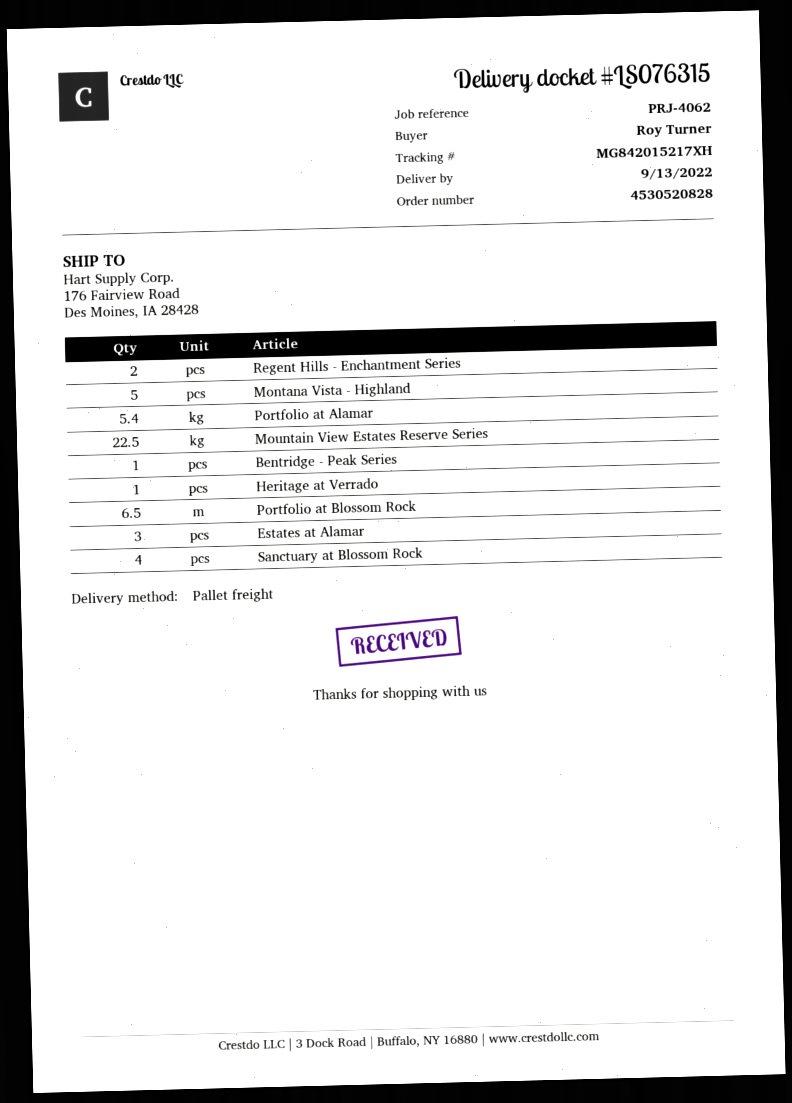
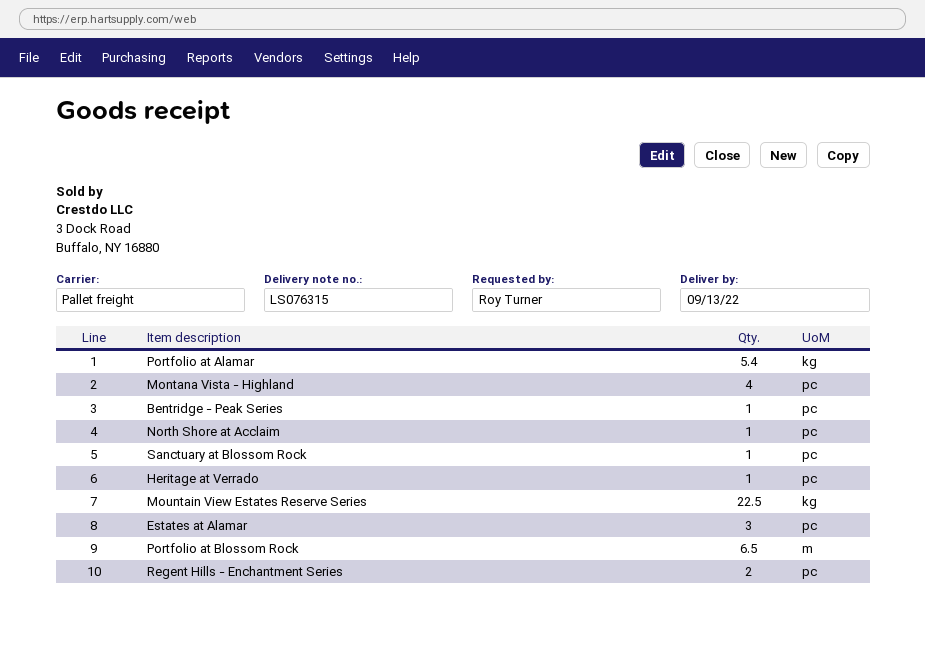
Montana Vista - Highland: 5 -> 4
Sanctuary at Blossom Rock: 4 -> 1
North Shore at Acclaim: none -> 1

